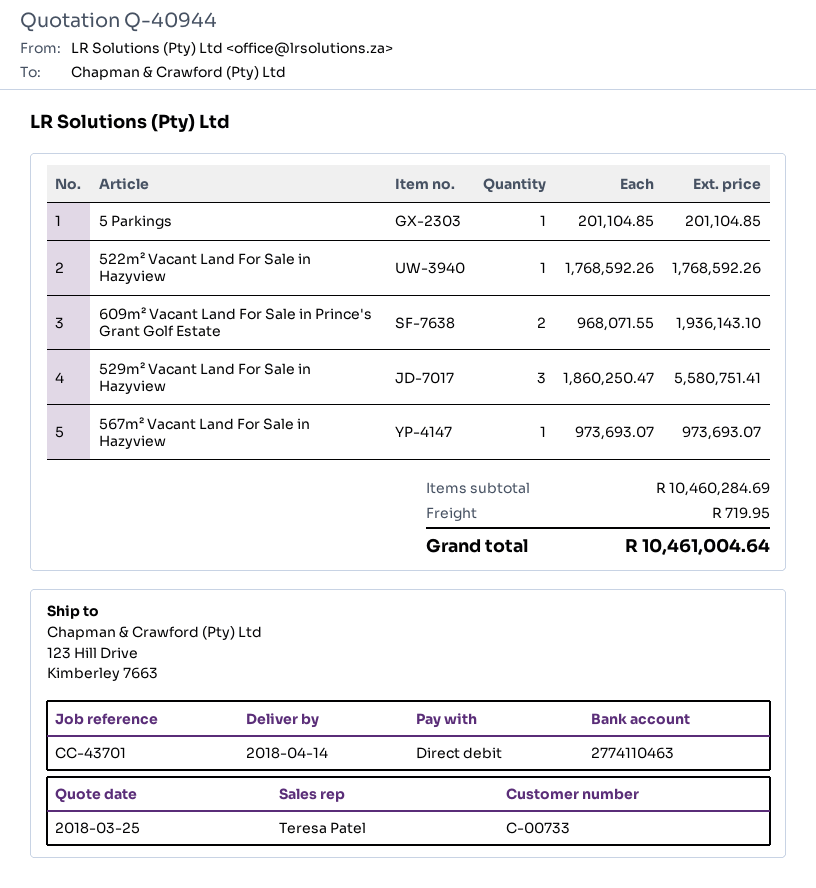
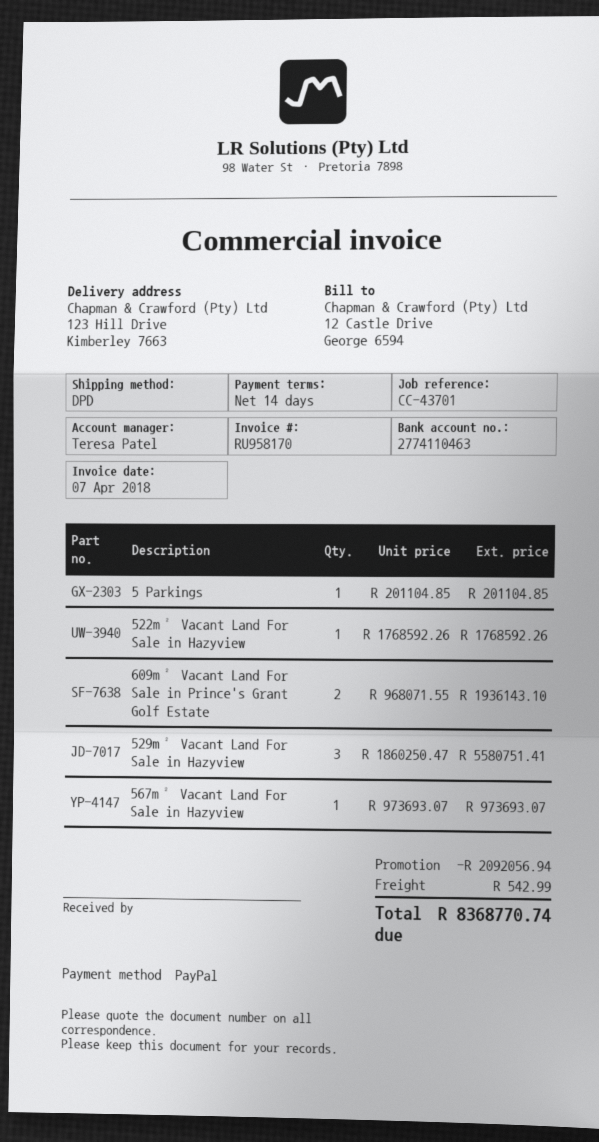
payment method: direct debit -> PayPal
discount: none -> 2092056.94
shipping: 719.95 -> 542.99
total: 10461004.64 -> 8368770.74

